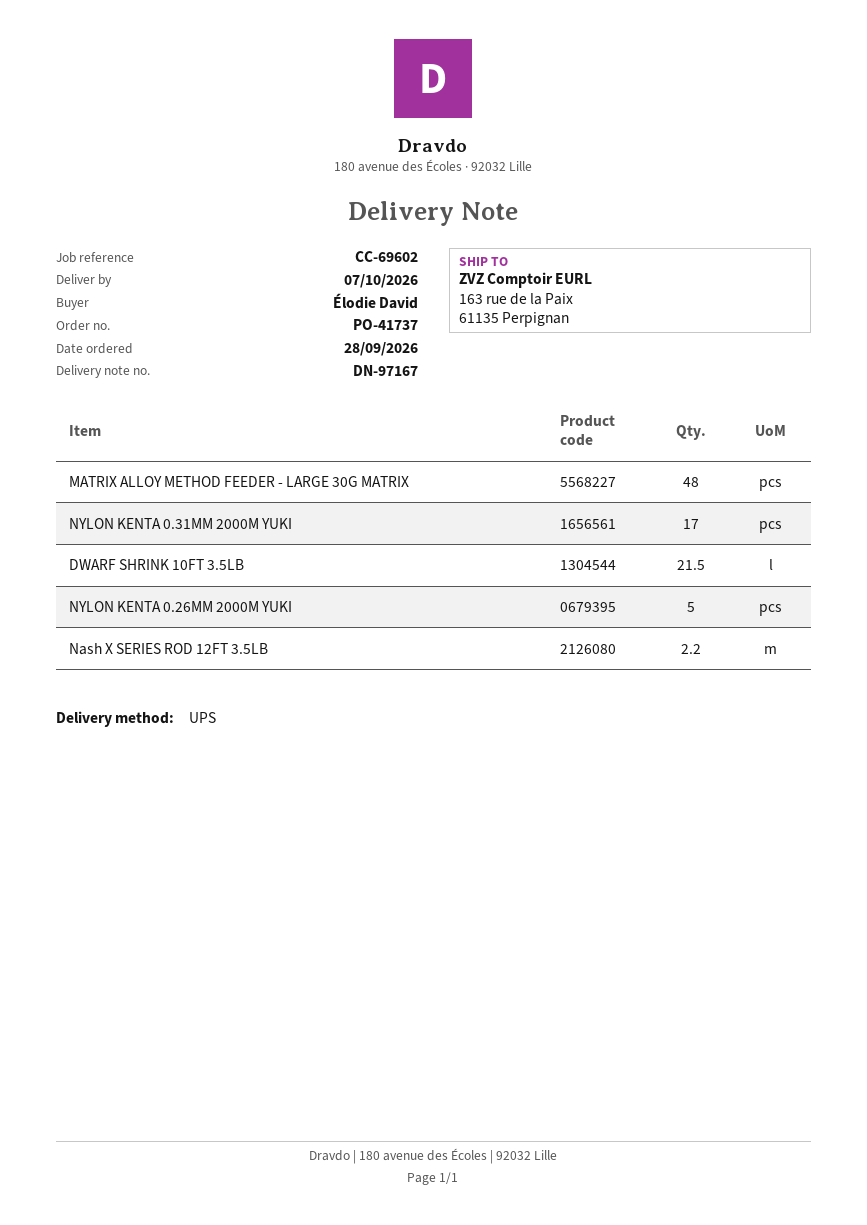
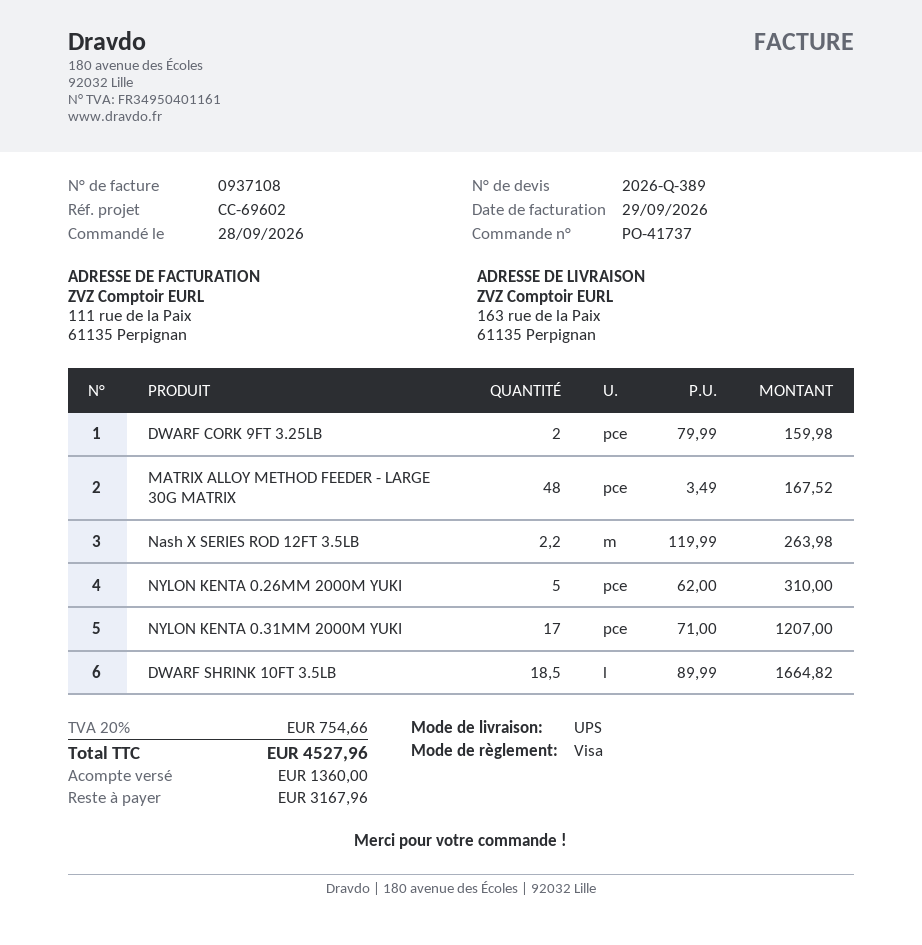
DWARF SHRINK 10FT 3.5LB: 21.5 -> 18.5
DWARF CORK 9FT 3.25LB: none -> 2

